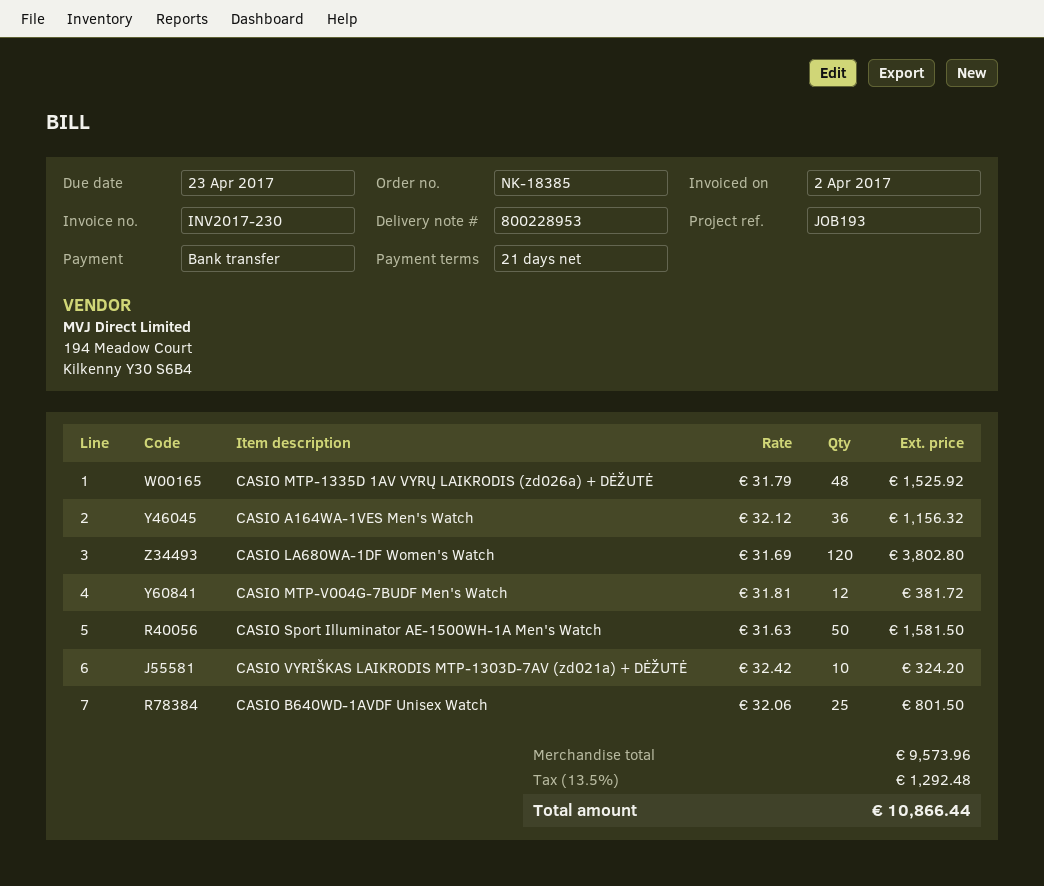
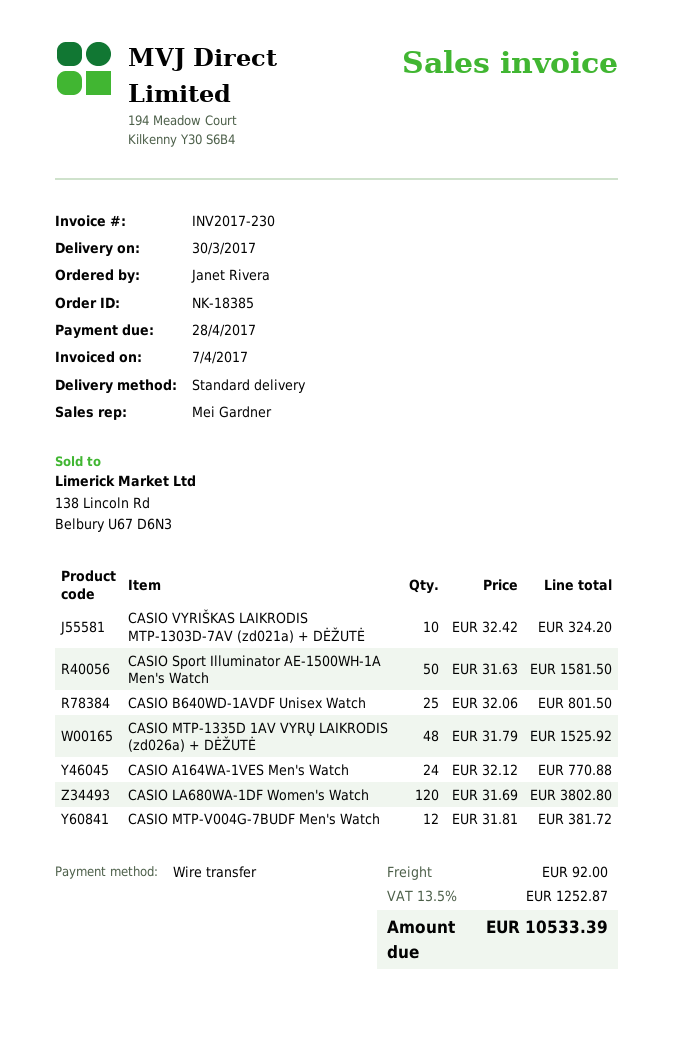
invoice date: 2017-04-02 -> 2017-04-07
due date: 2017-04-23 -> 2017-04-28
CASIO A164WA-1VES Men's Watch: 36 x 32.12 = 1156.32 -> 24 x 32.12 = 770.88
shipping: none -> 92.00
tax: 13.5% = 1292.48 -> 13.5% = 1252.87
total: 10866.44 -> 10533.39

